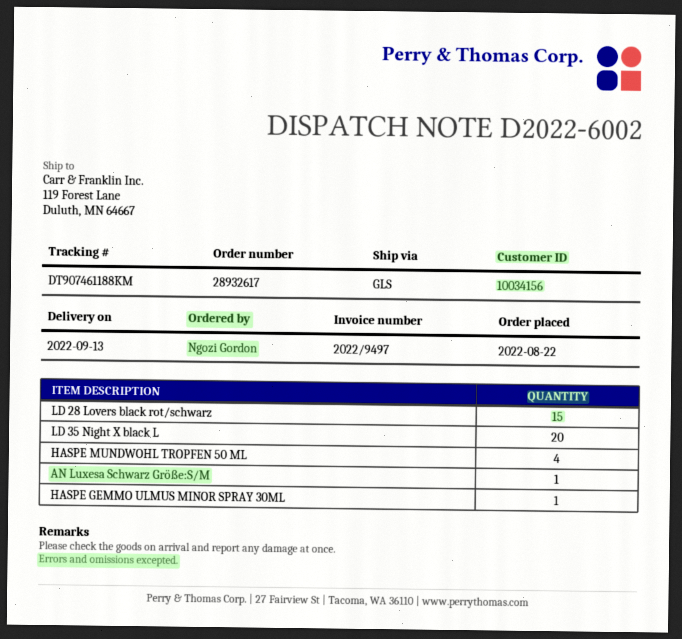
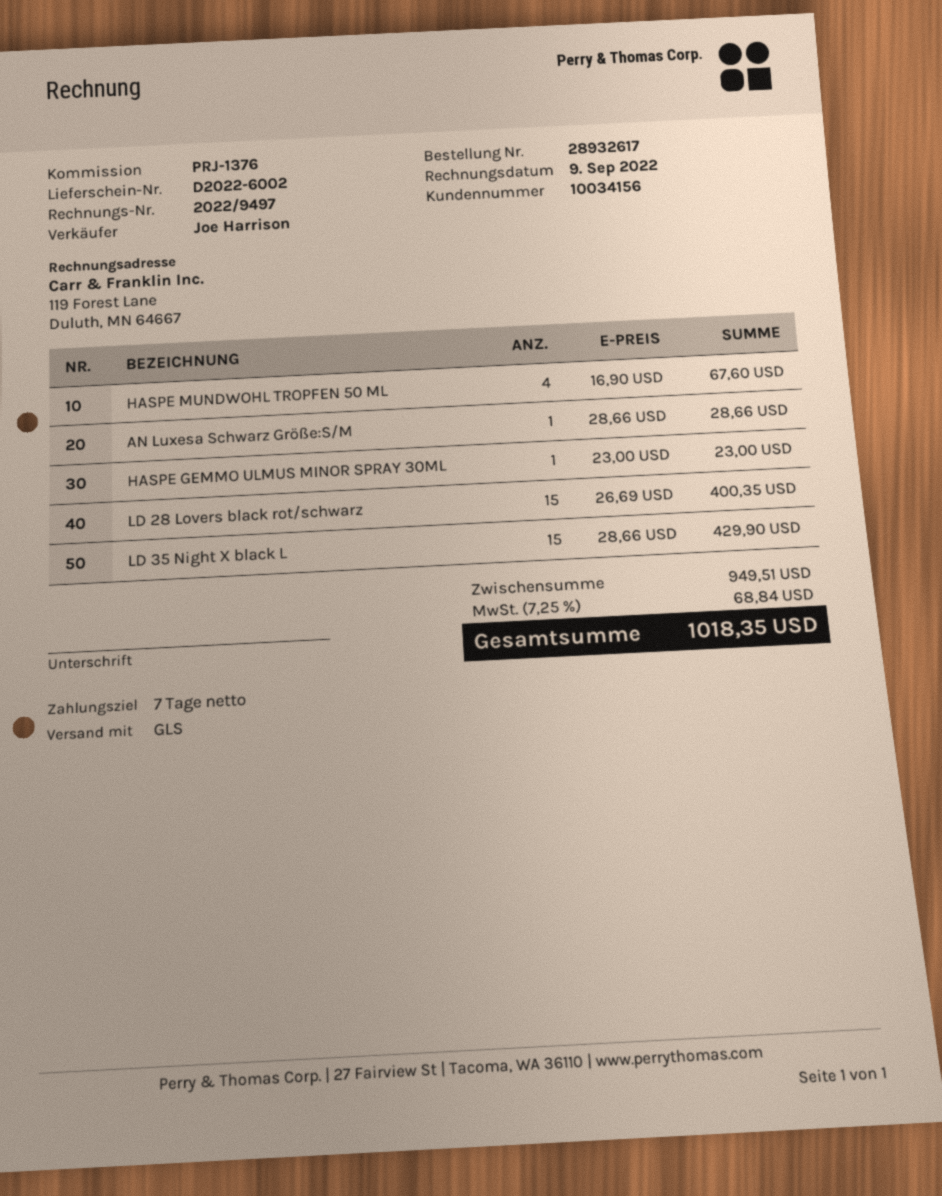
LD 35 Night X black L: 20 -> 15

